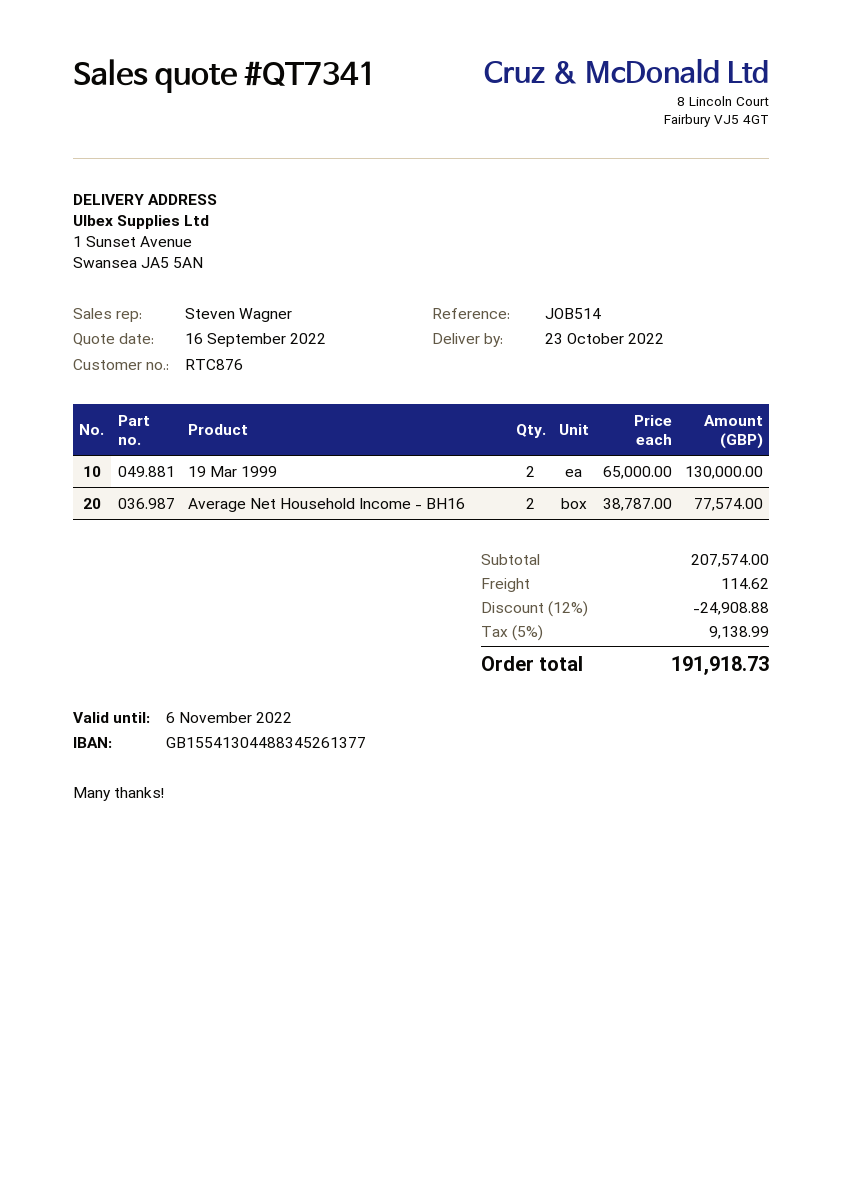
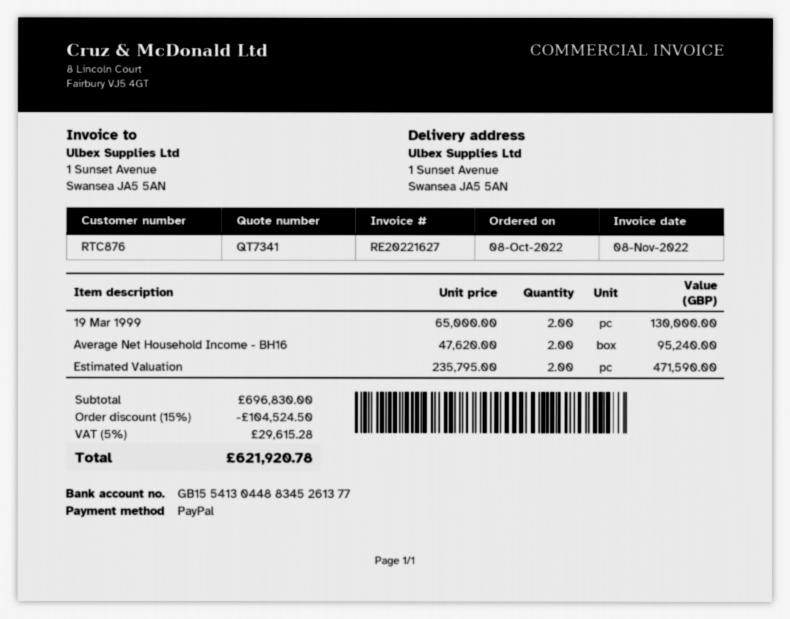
Average Net Household Income - BH16: 2 x 38787.00 = 77574.00 -> 2 x 47620.00 = 95240.00
Estimated Valuation: none -> 2 x 235795.00 = 471590.00
subtotal: 207574.00 -> 696830.00
discount: 12% = 24908.88 -> 15% = 104524.50
shipping: 114.62 -> none
tax: 5% = 9138.99 -> 5% = 29615.28
total: 191918.73 -> 621920.78

